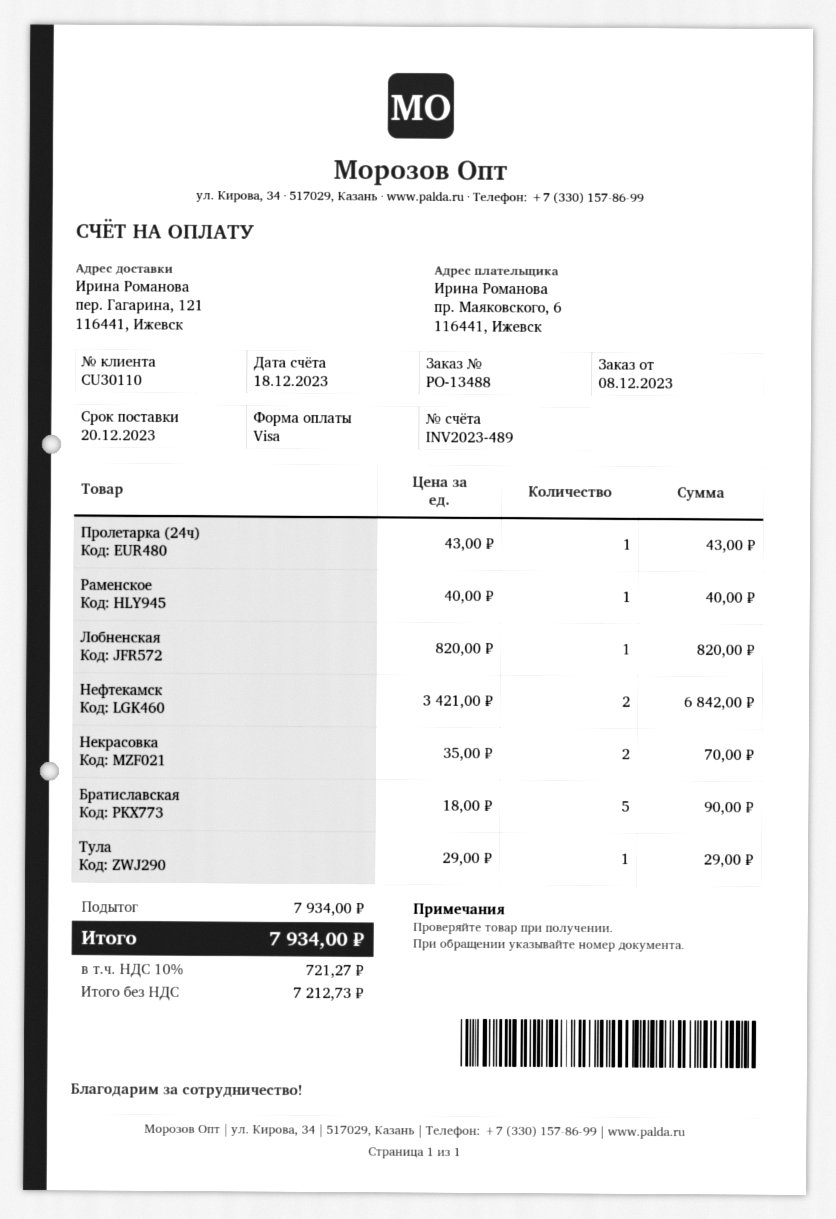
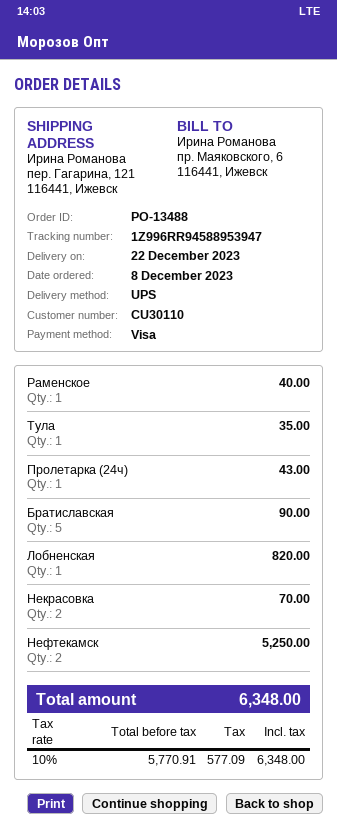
delivery date: 2023-12-20 -> 2023-12-22
Нефтекамск: 2 for 6842.00 -> 2 for 5250.00
Тула: 1 for 29.00 -> 1 for 35.00
net: 7212.73 -> 5770.91
tax: 10% = 721.27 -> 10% = 577.09
total: 7934.00 -> 6348.00

